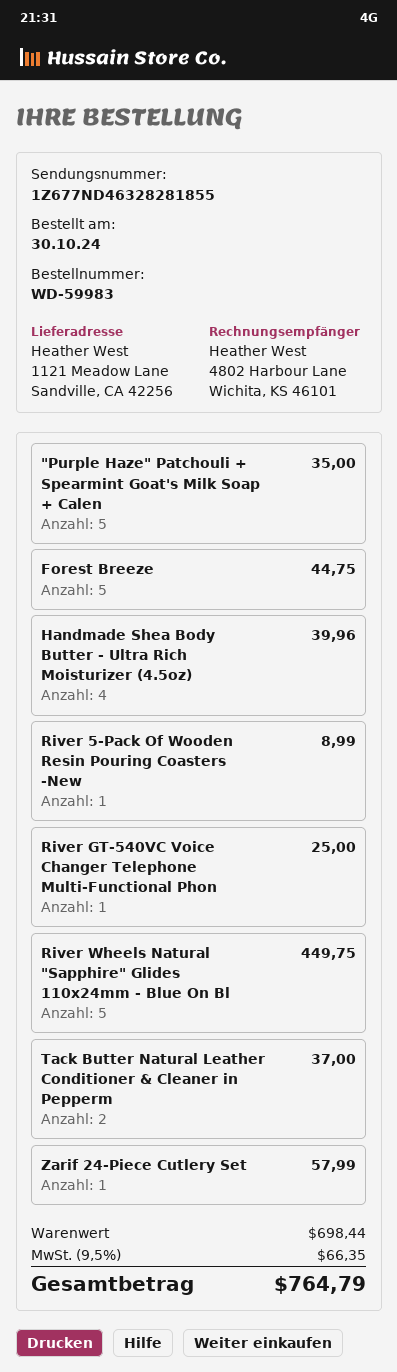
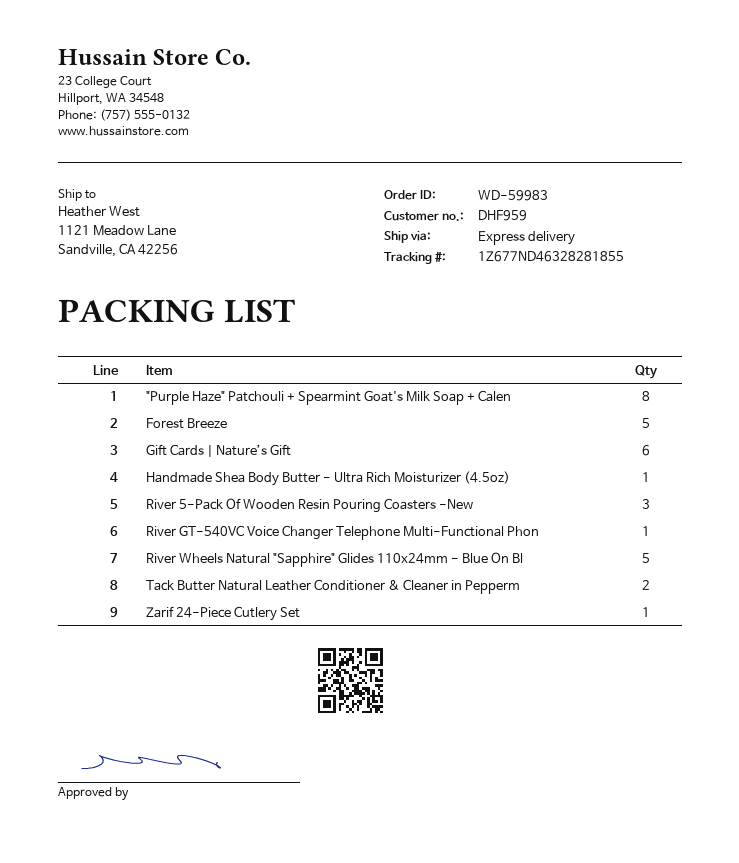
"Purple Haze" Patchouli + Spearmint Goat's Milk Soap + Calen: 5 -> 8
Handmade Shea Body Butter - Ultra Rich Moisturizer (4.5oz): 4 -> 1
River 5-Pack Of Wooden Resin Pouring Coasters -New: 1 -> 3
Gift Cards | Nature’s Gift: none -> 6

